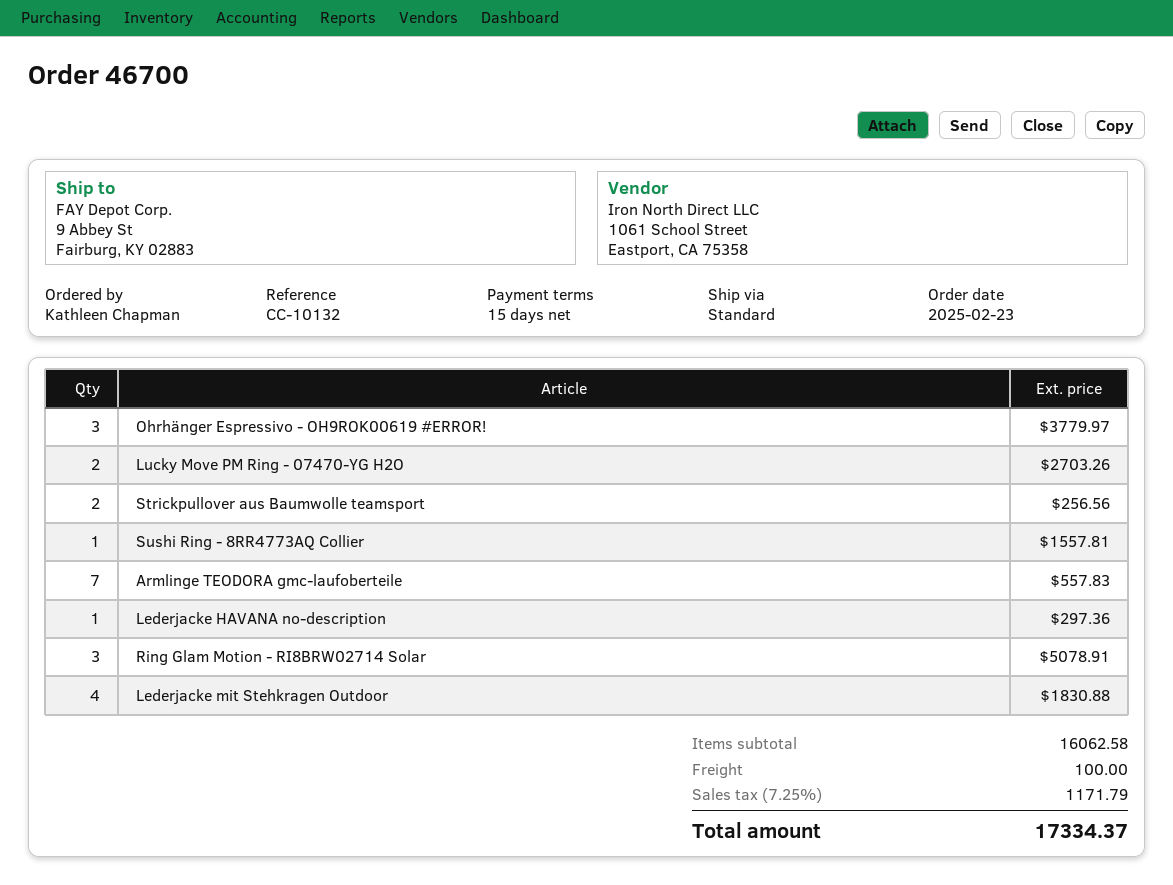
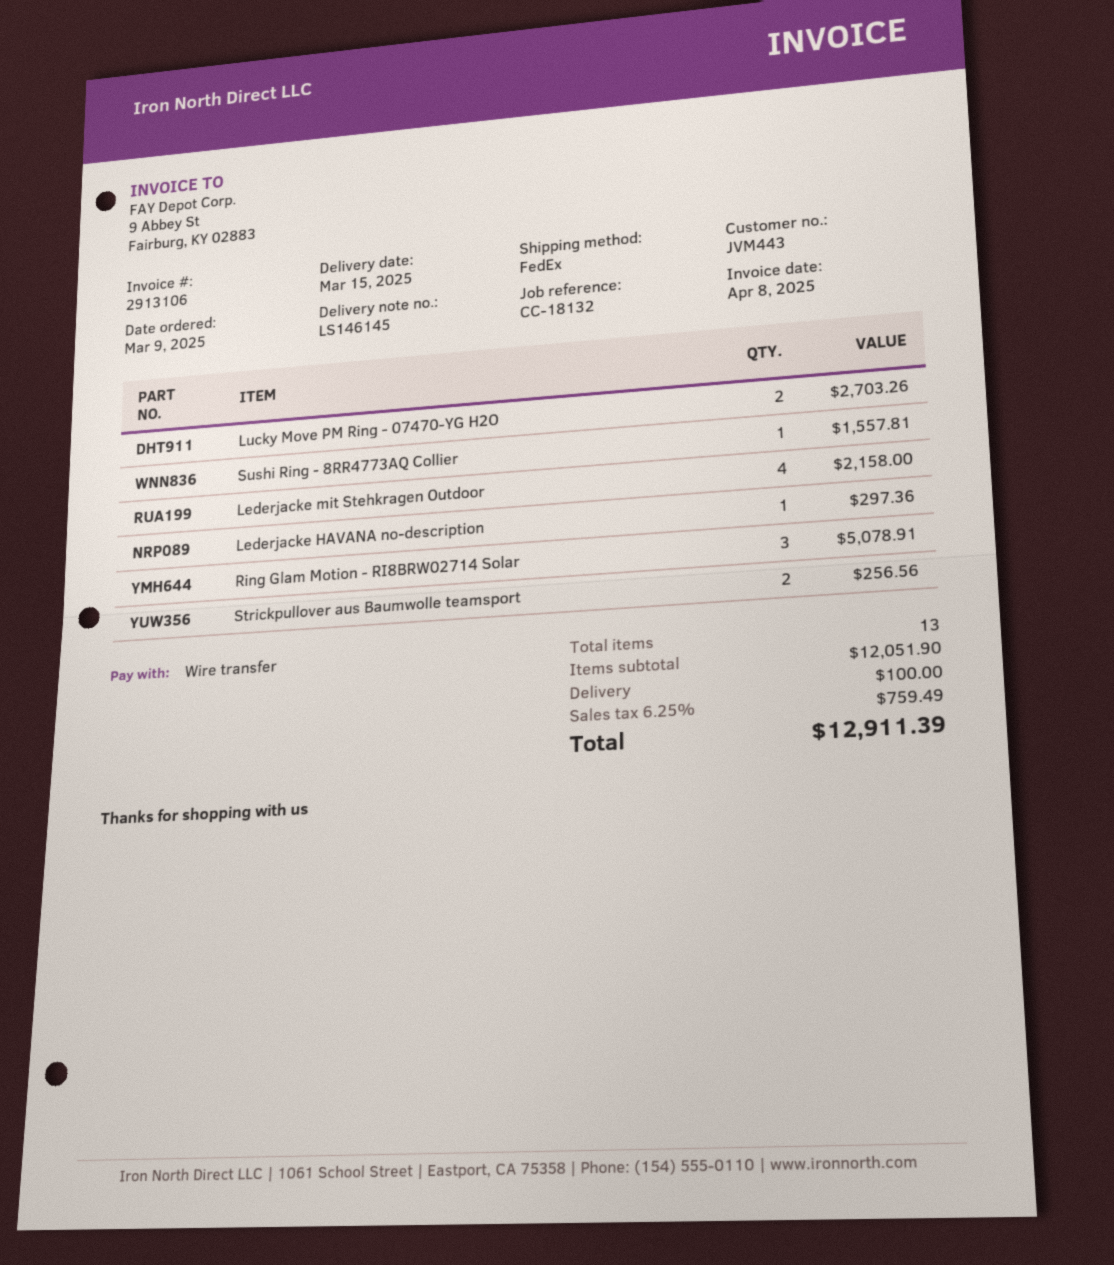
order date: 2025-02-23 -> 2025-03-09
reference: CC-10132 -> CC-18132
shipping method: standard -> FedEx
Ohrhänger Espressivo - OH9ROK00619 #ERROR!: 3 for 3779.97 -> none
Armlinge TEODORA gmc-laufoberteile: 7 for 557.83 -> none
Lederjacke mit Stehkragen Outdoor: 4 for 1830.88 -> 4 for 2158.00
subtotal: 16062.58 -> 12051.90
tax: 7.25% = 1171.79 -> 6.25% = 759.49
total: 17334.37 -> 12911.39

